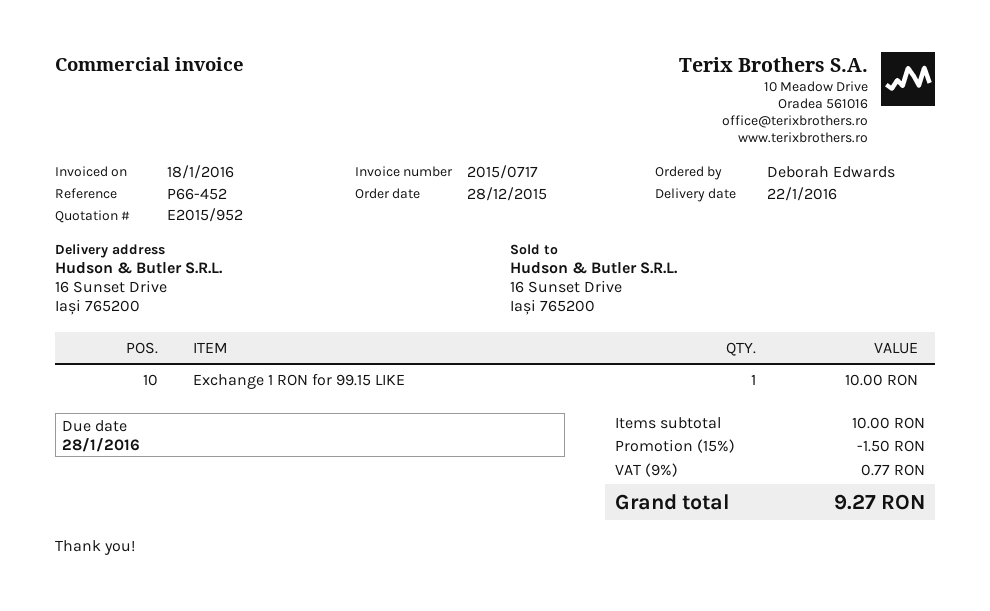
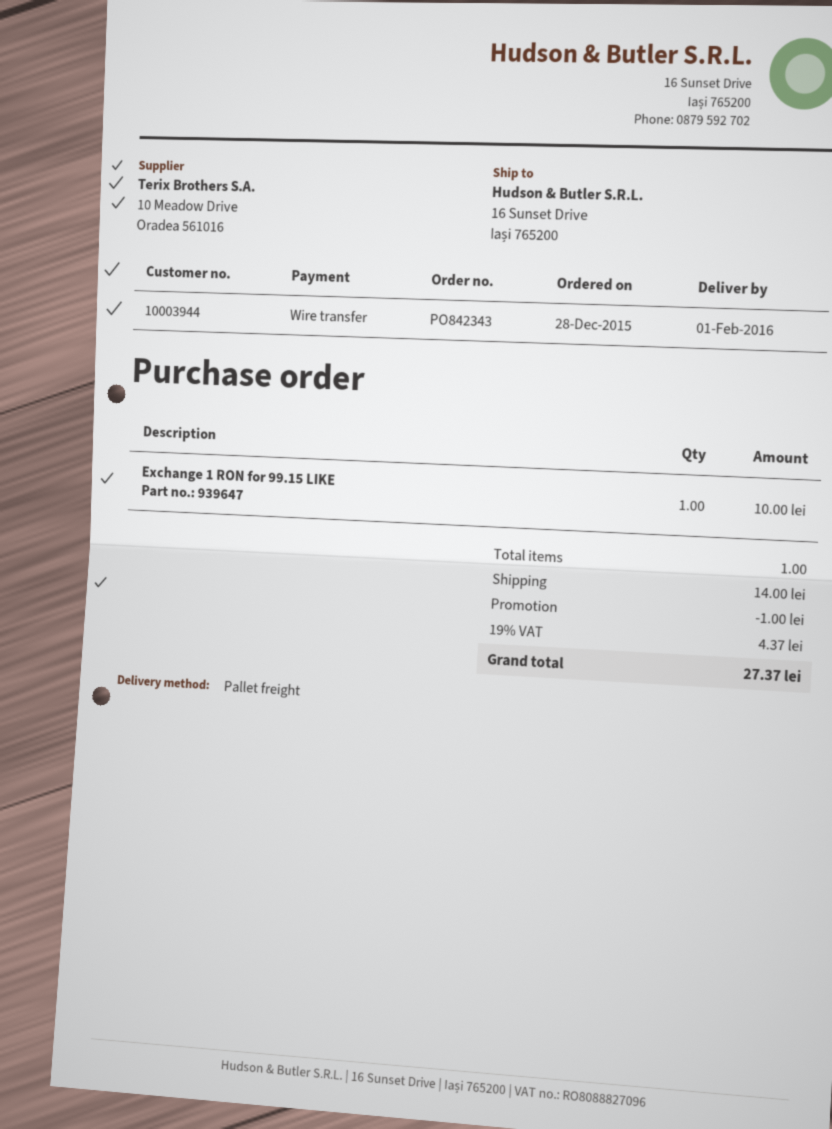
delivery date: 2016-01-22 -> 2016-02-01
discount: 1.50 -> 1.00
shipping: none -> 14.00
tax: 9% = 0.77 -> 19% = 4.37
total: 9.27 -> 27.37

